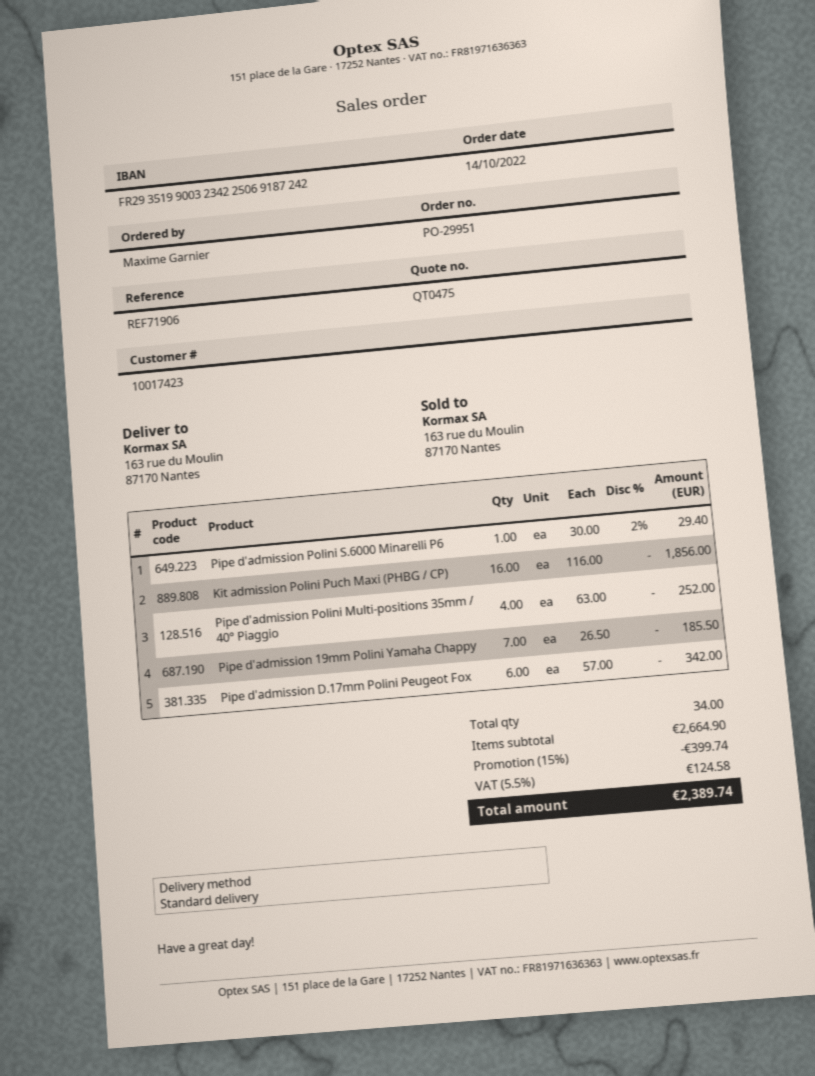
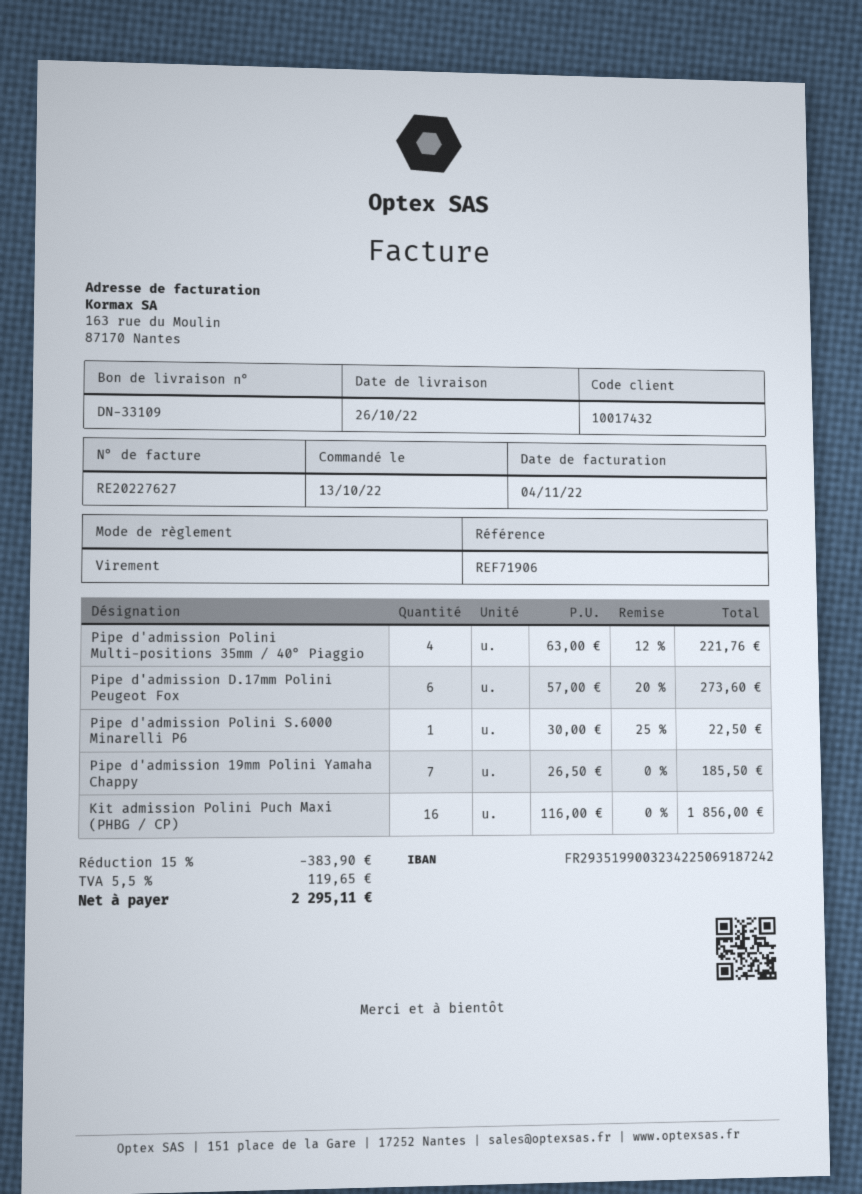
order date: 2022-10-14 -> 2022-10-13
customer number: 10017423 -> 10017432
Pipe d'admission Polini S.6000 Minarelli P6: 1 x 30.00 - 2% = 29.40 -> 1 x 30.00 - 25% = 22.50
Pipe d'admission Polini Multi-positions 35mm / 40° Piaggio: 4 x 63.00 = 252.00 -> 4 x 63.00 - 12% = 221.76
Pipe d'admission D.17mm Polini Peugeot Fox: 6 x 57.00 = 342.00 -> 6 x 57.00 - 20% = 273.60
discount: 15% = 399.74 -> 15% = 383.90
tax: 5.5% = 124.58 -> 5.5% = 119.65
total: 2389.74 -> 2295.11

